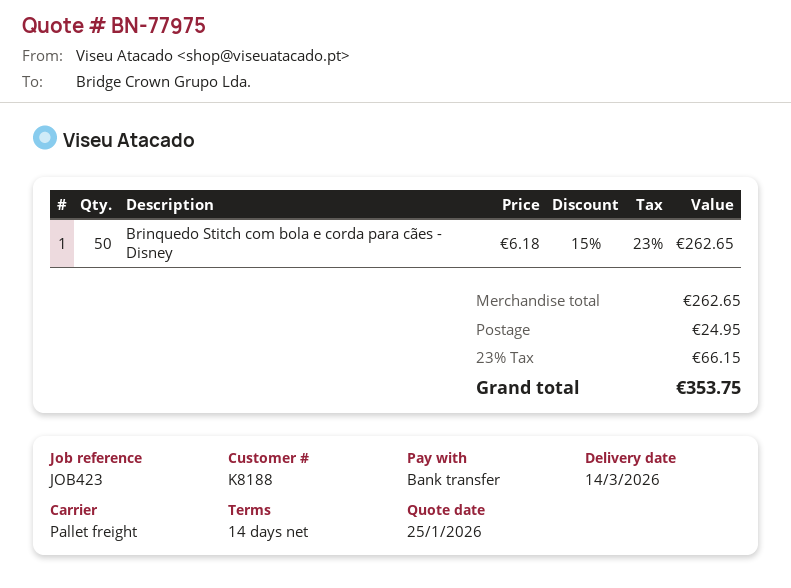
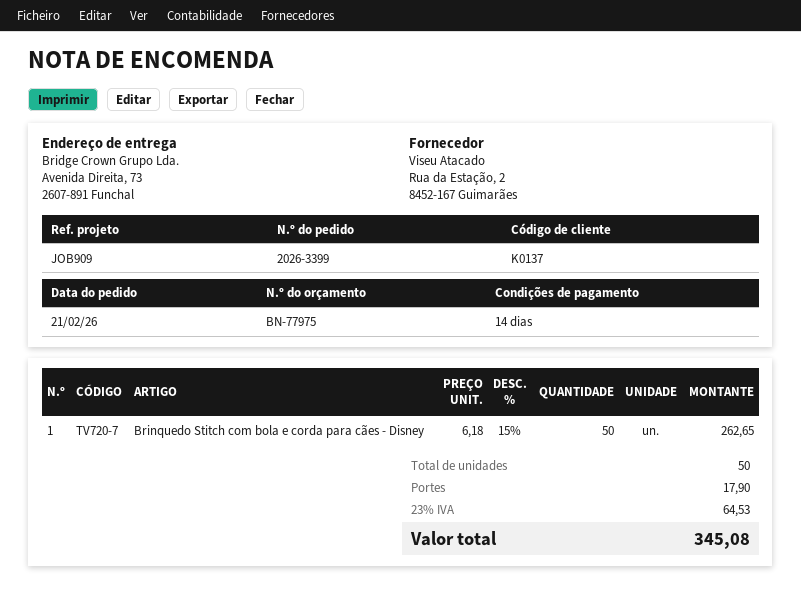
customer number: K8188 -> K0137
reference: JOB423 -> JOB909
shipping: 24.95 -> 17.90
tax: 23% = 66.15 -> 23% = 64.53
total: 353.75 -> 345.08

